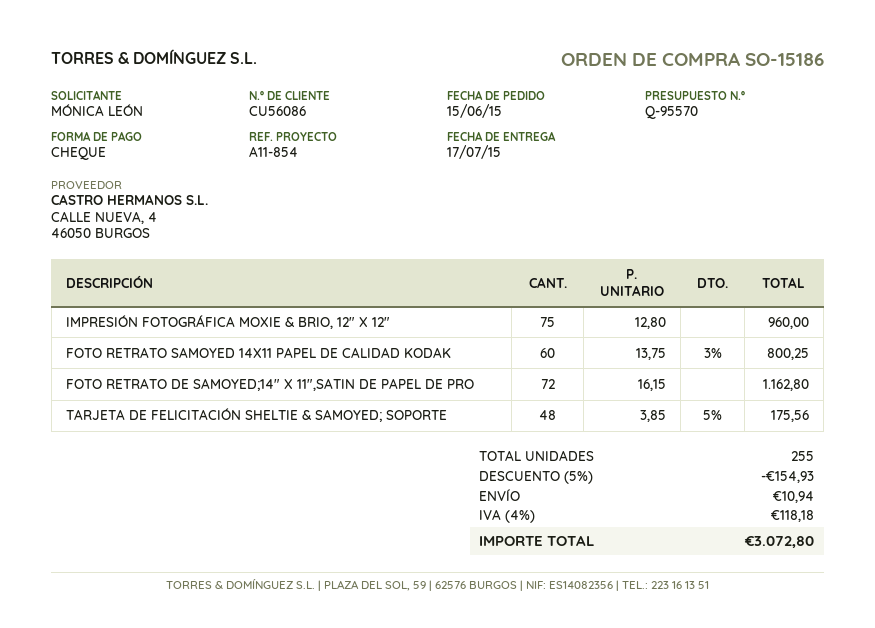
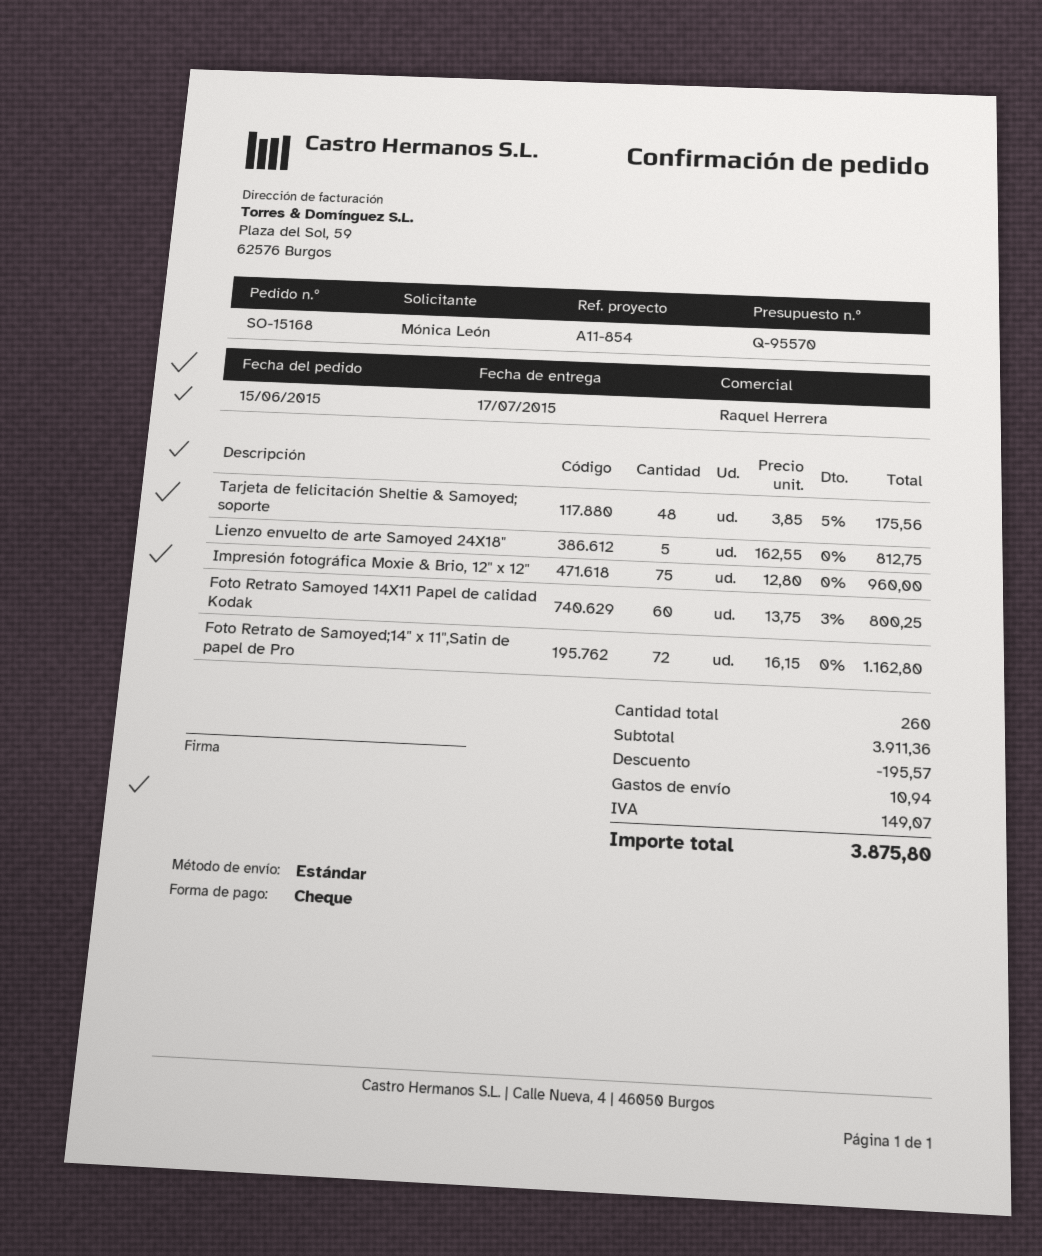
order number: SO-15186 -> SO-15168
Lienzo envuelto de arte Samoyed 24X18": none -> 5 x 162.55 = 812.75
total quantity: 255 -> 260
discount: 154.93 -> 195.57
tax: 118.18 -> 149.07
total: 3072.80 -> 3875.80

